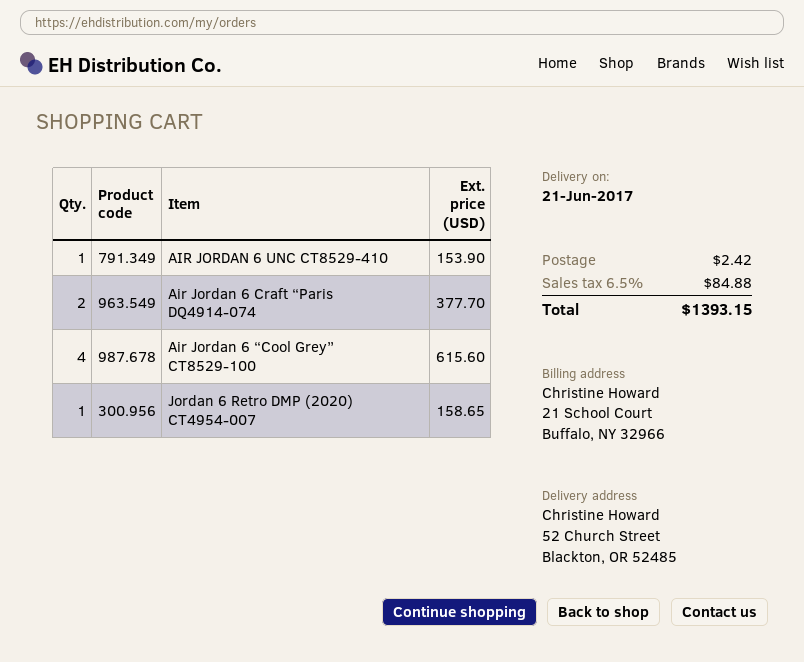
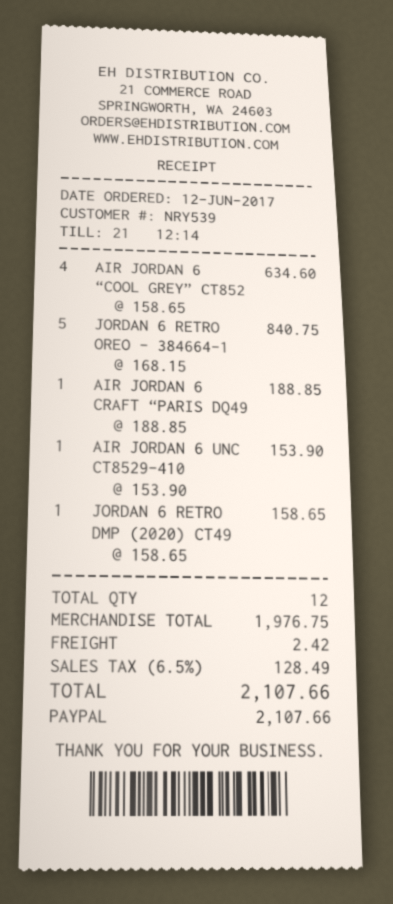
Air Jordan 6 Craft “Paris DQ4914-074: 2 for 377.70 -> 1 for 188.85
Air Jordan 6 “Cool Grey” CT8529-100: 4 for 615.60 -> 4 for 634.60
JORDAN 6 RETRO OREO - 384664-1: none -> 5 for 840.75
tax: 6.5% = 84.88 -> 6.5% = 128.49
total: 1393.15 -> 2107.66

